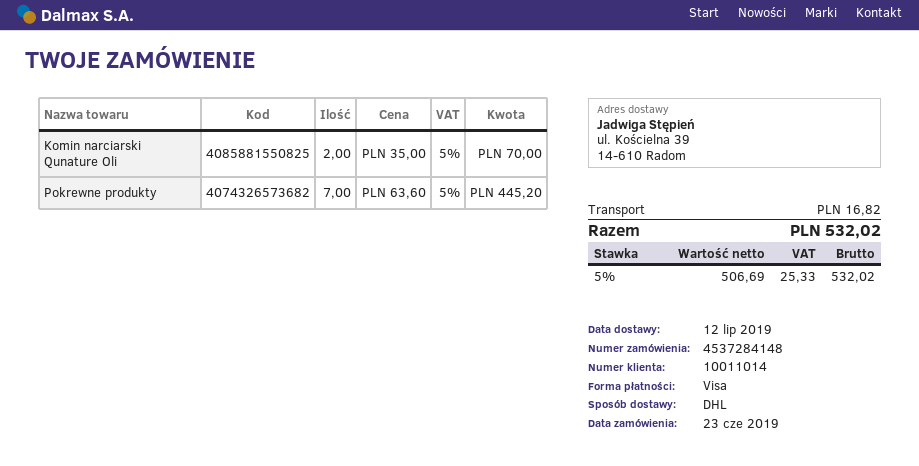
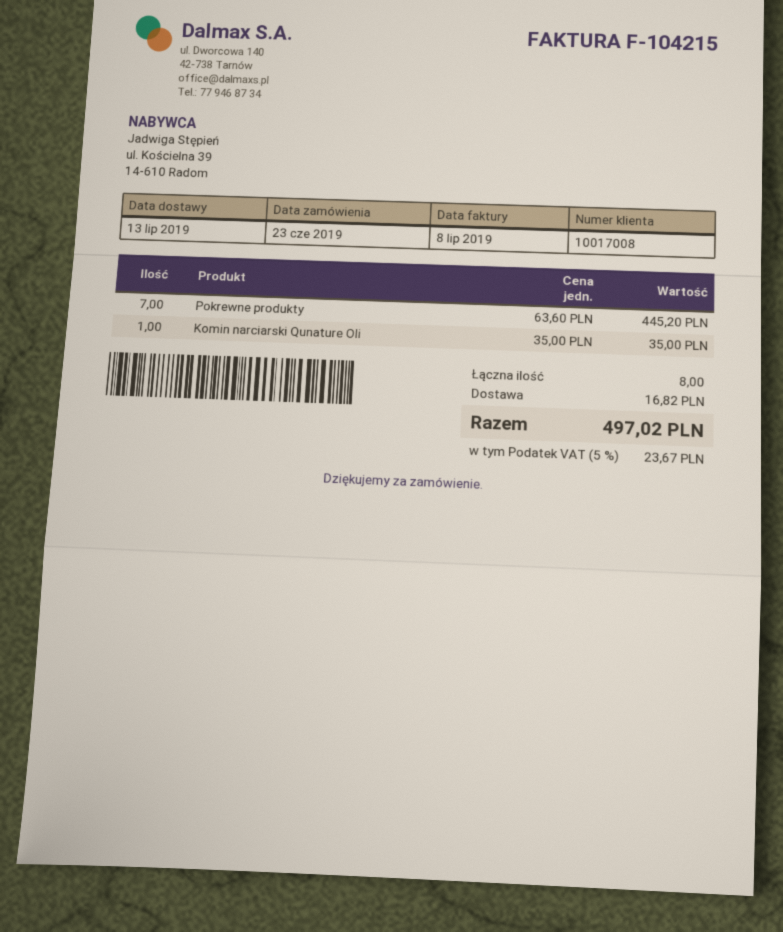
delivery date: 2019-07-12 -> 2019-07-13
customer number: 10011014 -> 10017008
Komin narciarski Qunature Oli: 2 x 35.00 = 70.00 -> 1 x 35.00 = 35.00
tax: 5% = 25.33 -> 5% = 23.67
total: 532.02 -> 497.02

